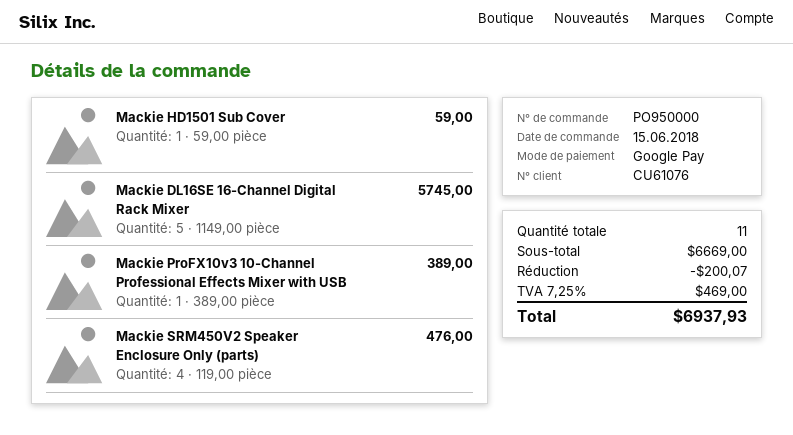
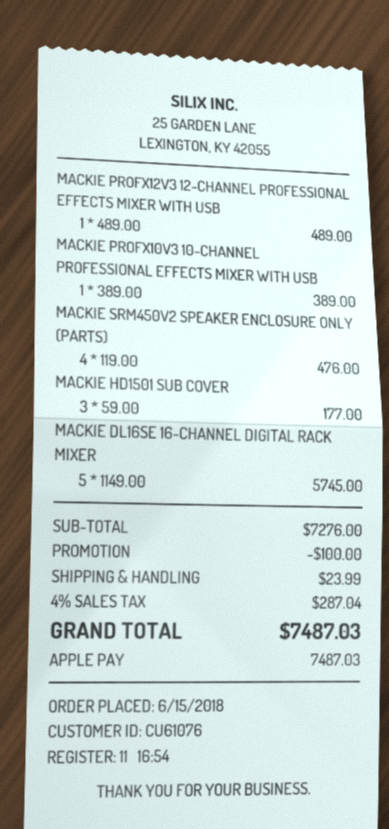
payment method: Google Pay -> Apple Pay
Mackie HD1501 Sub Cover: 1 x 59.00 = 59.00 -> 3 x 59.00 = 177.00
MACKIE PROFX12V3 12-CHANNEL PROFESSIONAL EFFECTS MIXER WITH USB: none -> 1 x 489.00 = 489.00
subtotal: 6669.00 -> 7276.00
discount: 200.07 -> 100.00
shipping: none -> 23.99
tax: 7.25% = 469.00 -> 4% = 287.04
total: 6937.93 -> 7487.03

